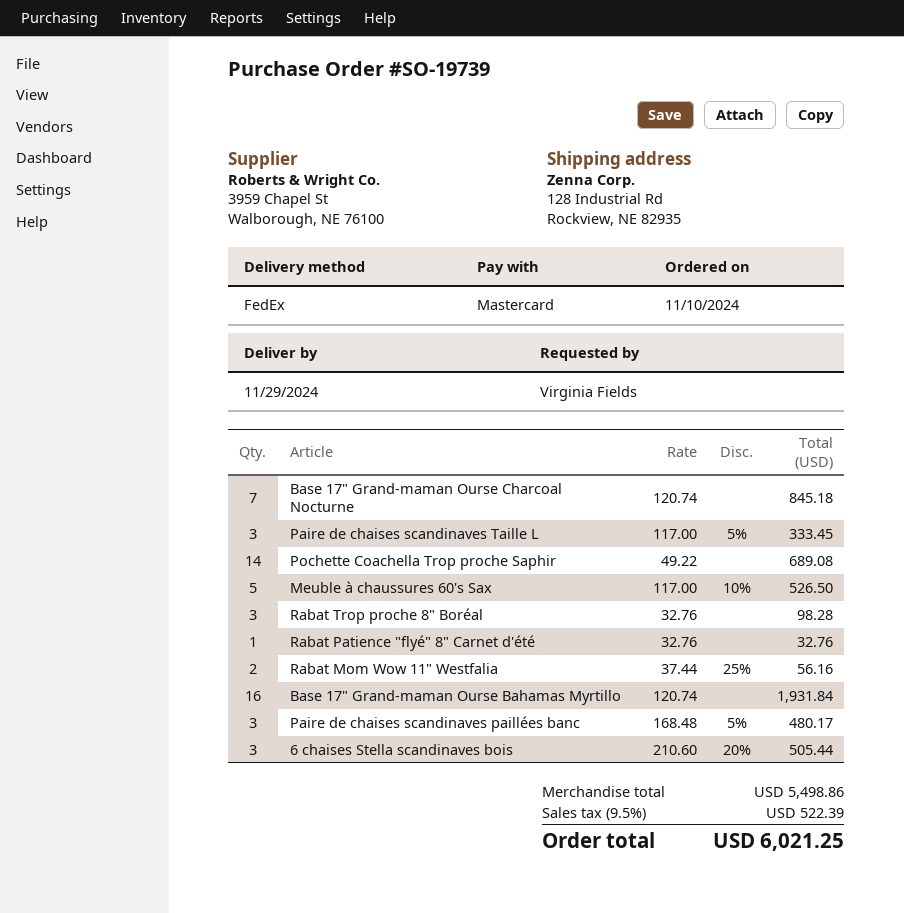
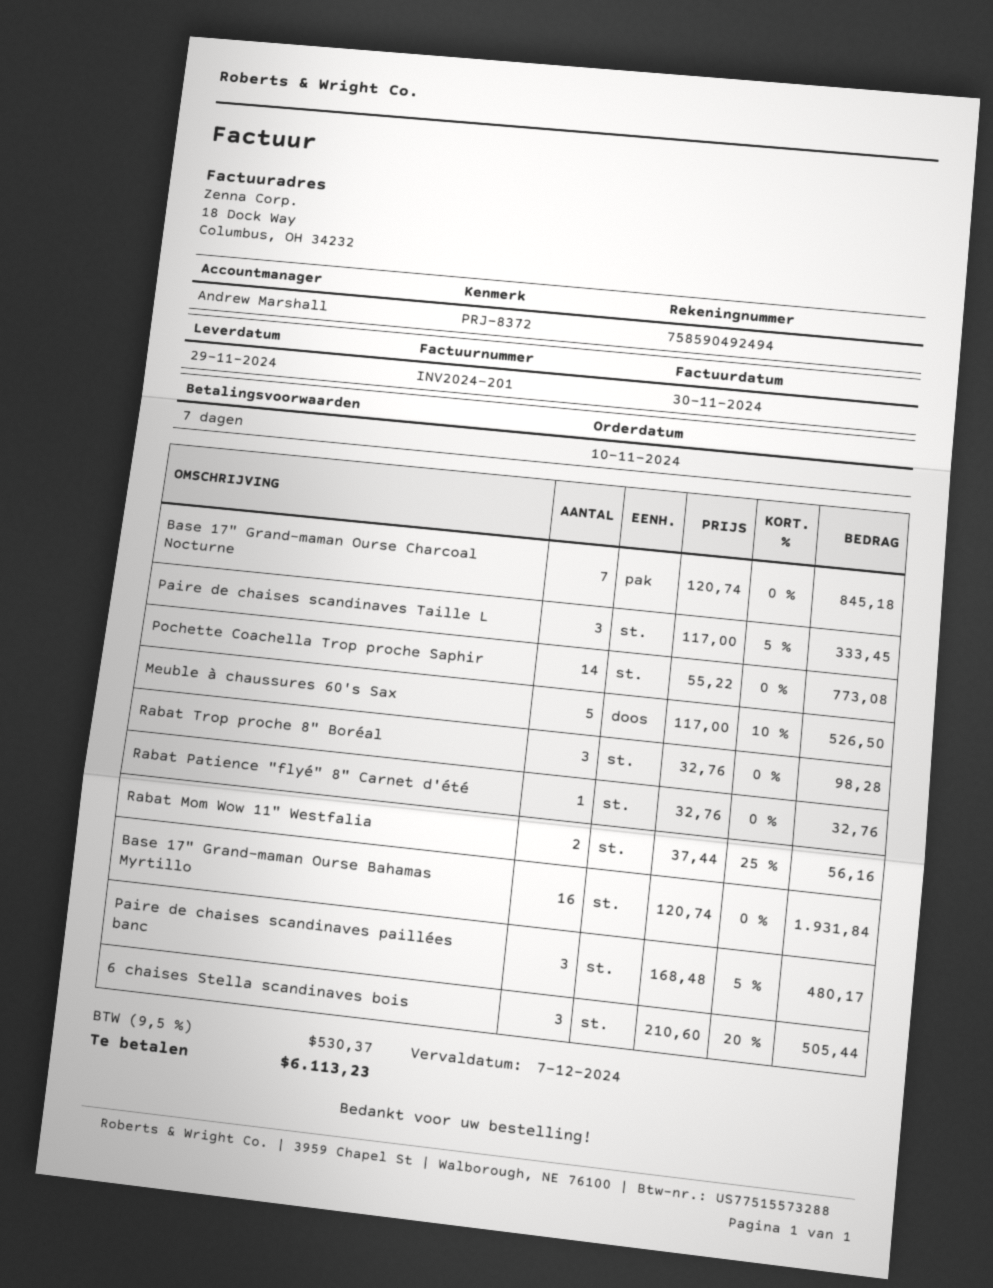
Pochette Coachella Trop proche Saphir: 14 x 49.22 = 689.08 -> 14 x 55.22 = 773.08
tax: 9.5% = 522.39 -> 9.5% = 530.37
total: 6021.25 -> 6113.23

